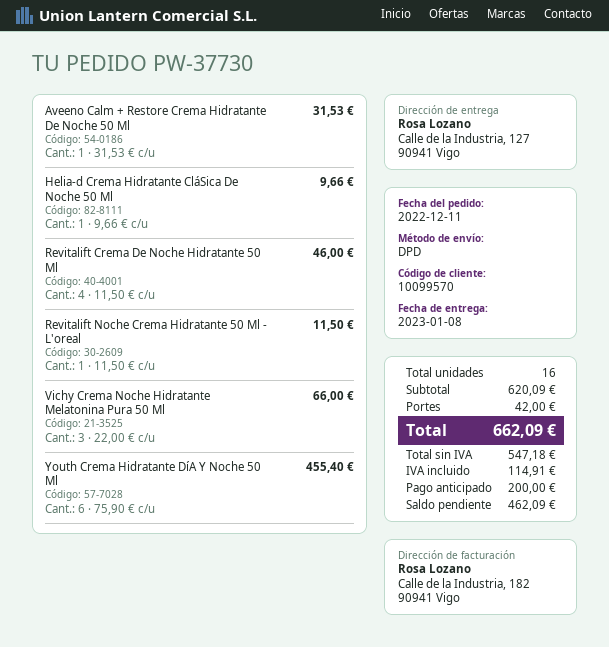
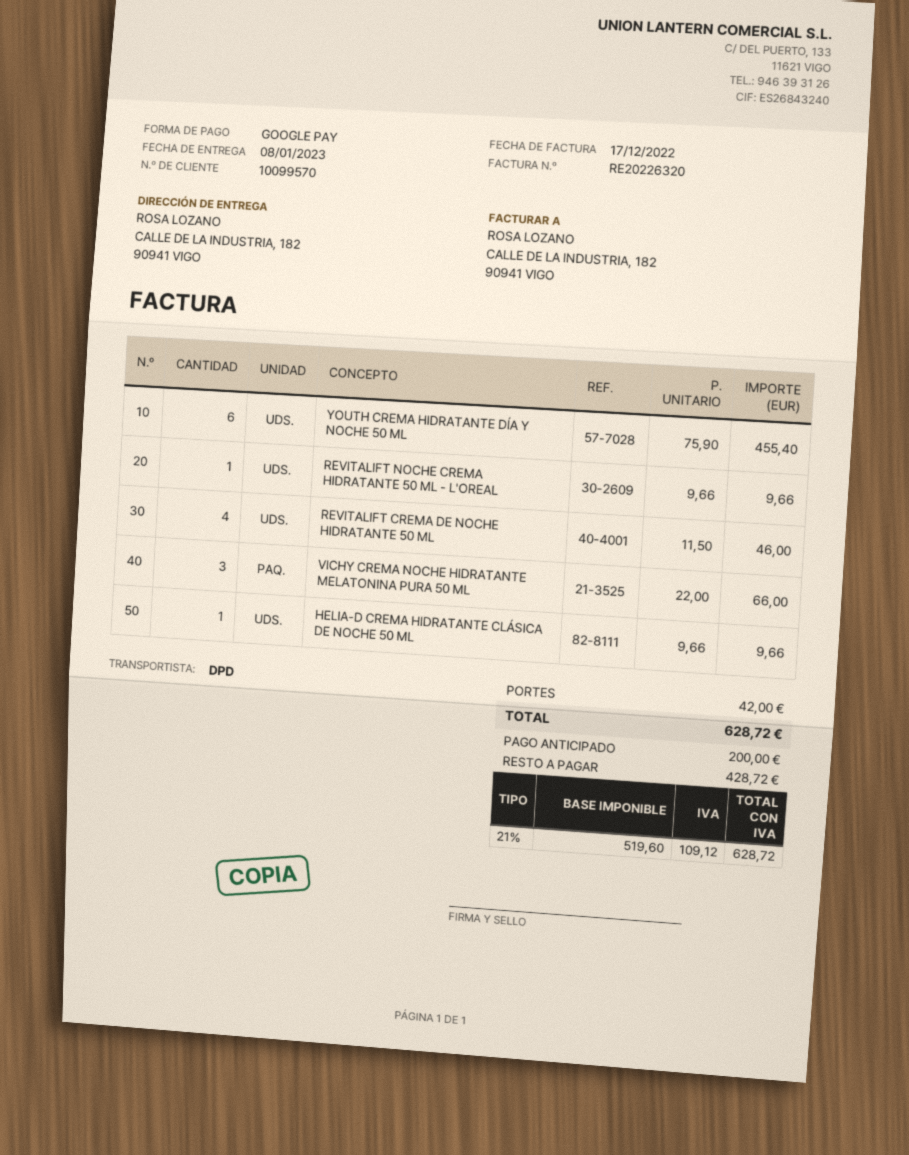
ship to: Calle de la Industria, 127, 90941 Vigo -> CALLE DE LA INDUSTRIA, 182, 90941 VIGO
Aveeno Calm + Restore Crema Hidratante De Noche 50 Ml: 1 x 31.53 = 31.53 -> none
Revitalift Noche Crema Hidratante 50 Ml - L'oreal: 1 x 11.50 = 11.50 -> 1 x 9.66 = 9.66
net: 547.18 -> 519.60
tax: 114.91 -> 109.12
total: 662.09 -> 628.72
balance: 462.09 -> 428.72

